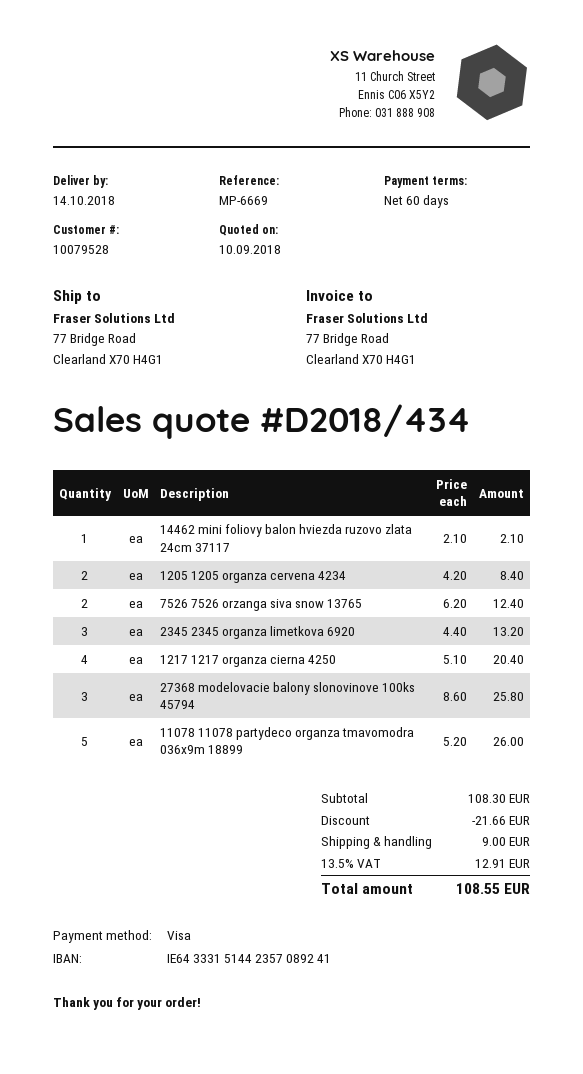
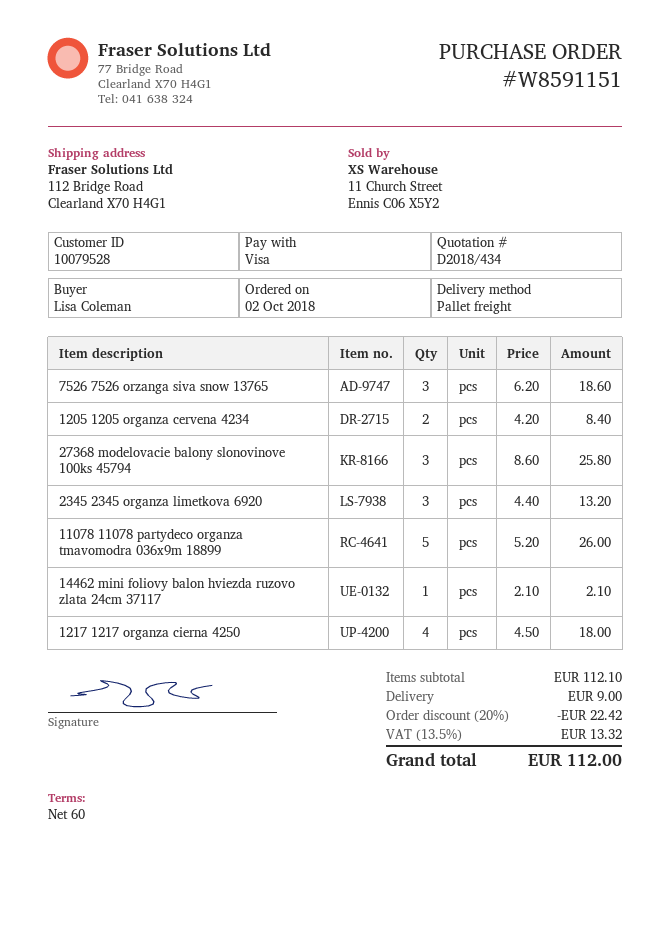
ship to: 77 Bridge Road, Clearland X70 H4G1 -> 112 Bridge Road, Clearland X70 H4G1
7526 7526 orzanga siva snow 13765: 2 x 6.20 = 12.40 -> 3 x 6.20 = 18.60
1217 1217 organza cierna 4250: 4 x 5.10 = 20.40 -> 4 x 4.50 = 18.00
subtotal: 108.30 -> 112.10
discount: 21.66 -> 22.42
tax: 13.5% = 12.91 -> 13.5% = 13.32
total: 108.55 -> 112.00

